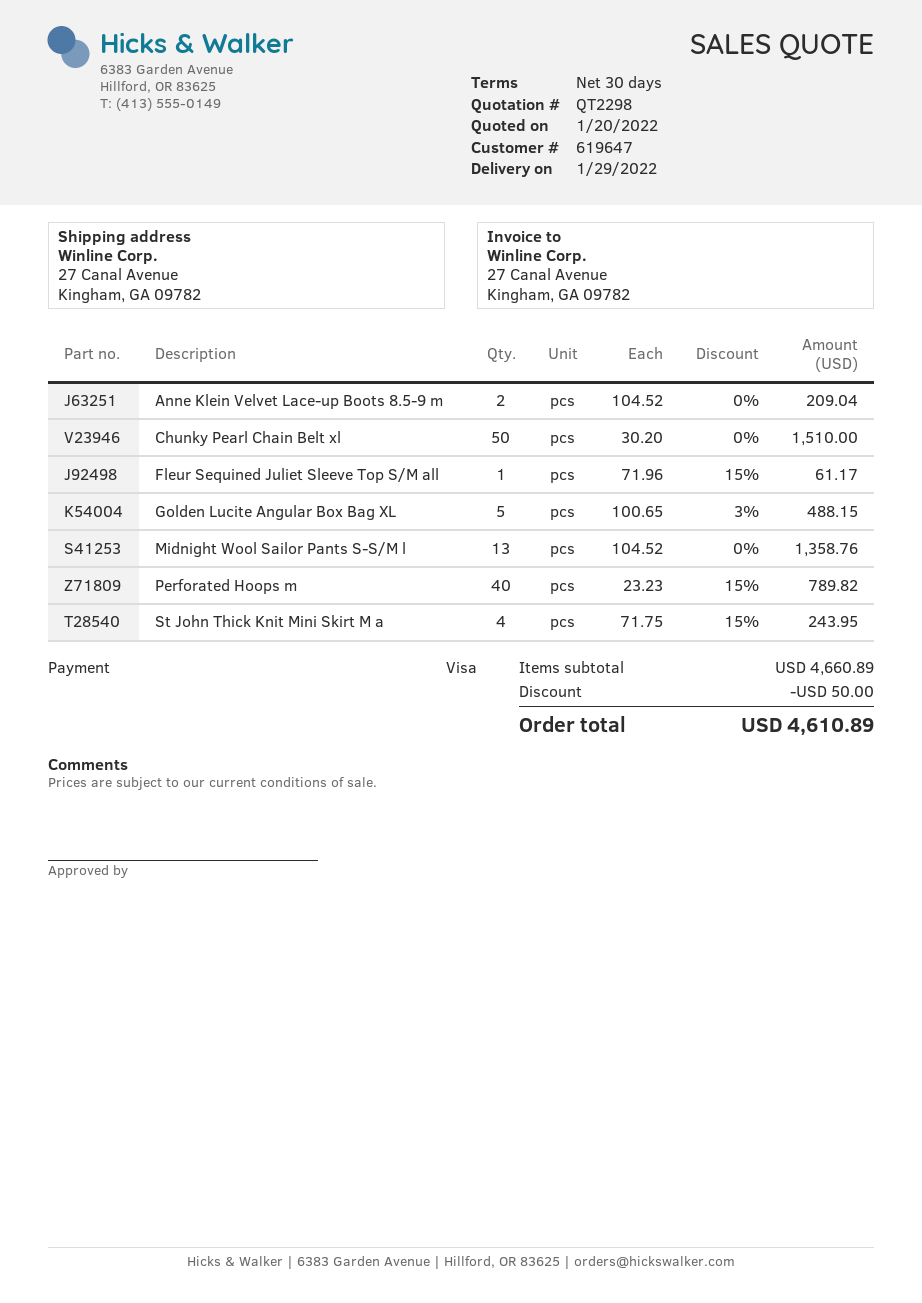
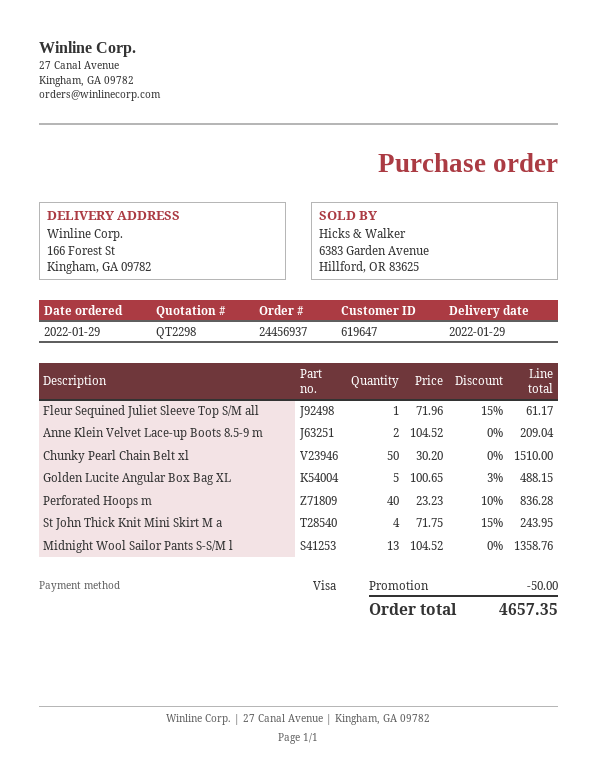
ship to: 27 Canal Avenue, Kingham, GA 09782 -> 166 Forest St, Kingham, GA 09782
Perforated Hoops m: 40 x 23.23 - 15% = 789.82 -> 40 x 23.23 - 10% = 836.28
total: 4610.89 -> 4657.35

